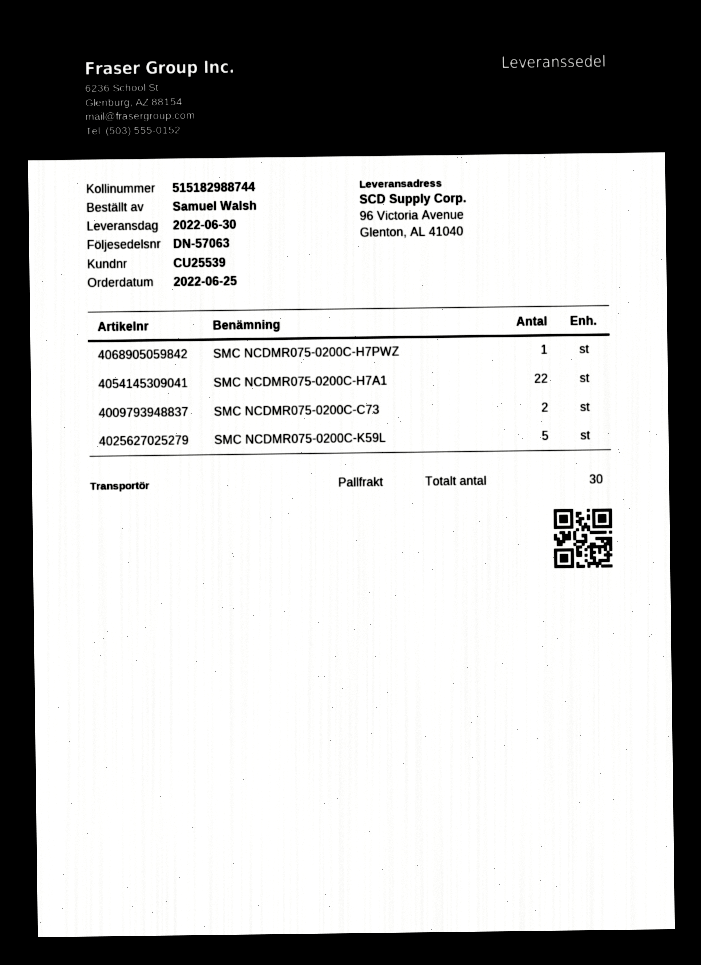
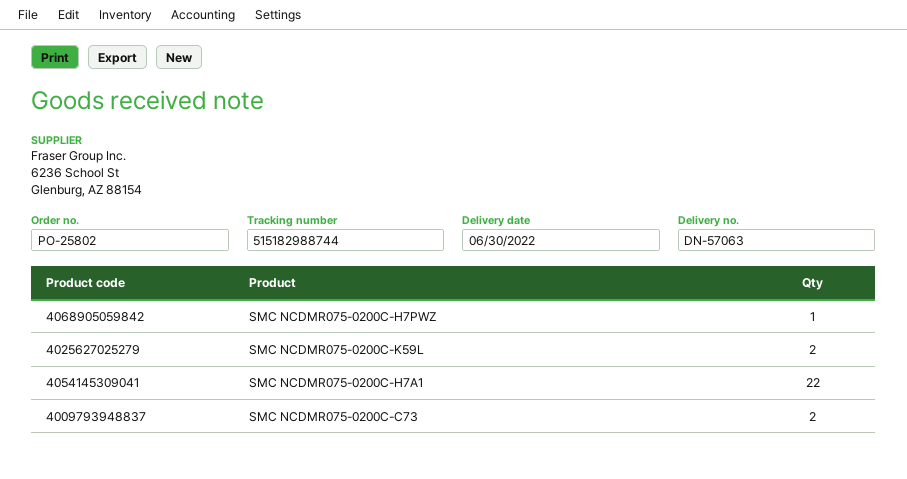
SMC NCDMR075-0200C-K59L: 5 -> 2

